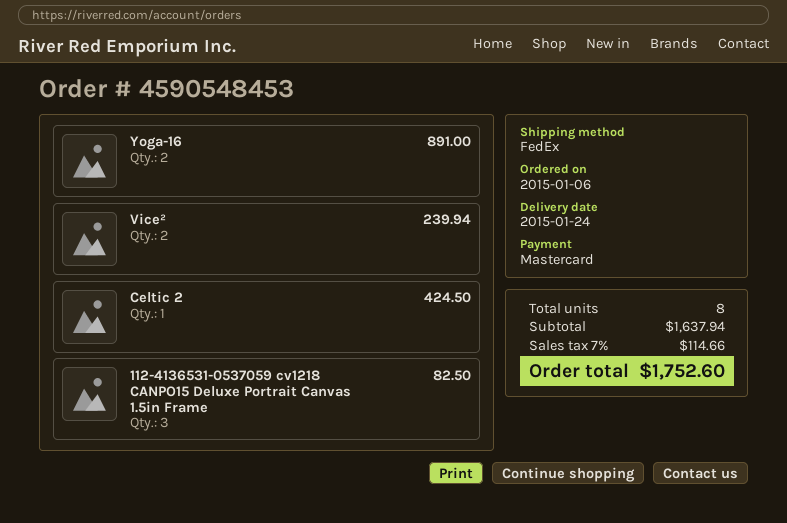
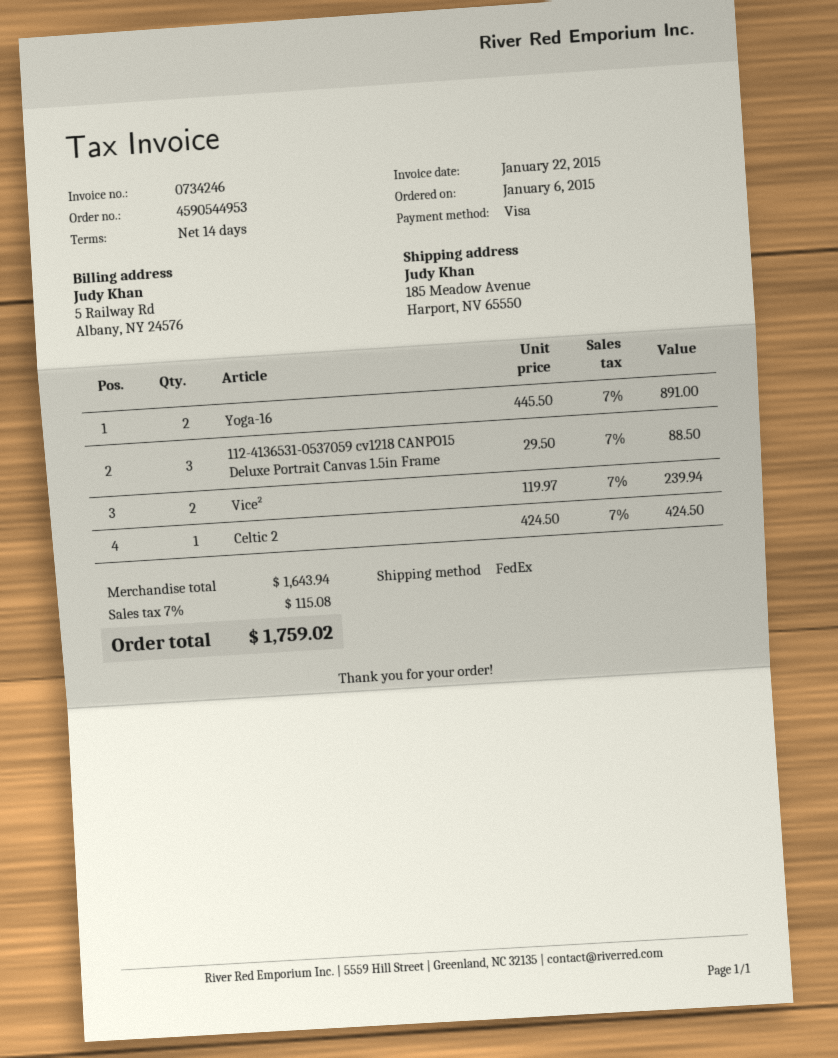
order number: 4590548453 -> 4590544953
payment method: Mastercard -> Visa
112-4136531-0537059 cv1218 CANPO15 Deluxe Portrait Canvas 1.5in Frame: 3 for 82.50 -> 3 for 88.50
subtotal: 1637.94 -> 1643.94
tax: 7% = 114.66 -> 7% = 115.08
total: 1752.60 -> 1759.02

